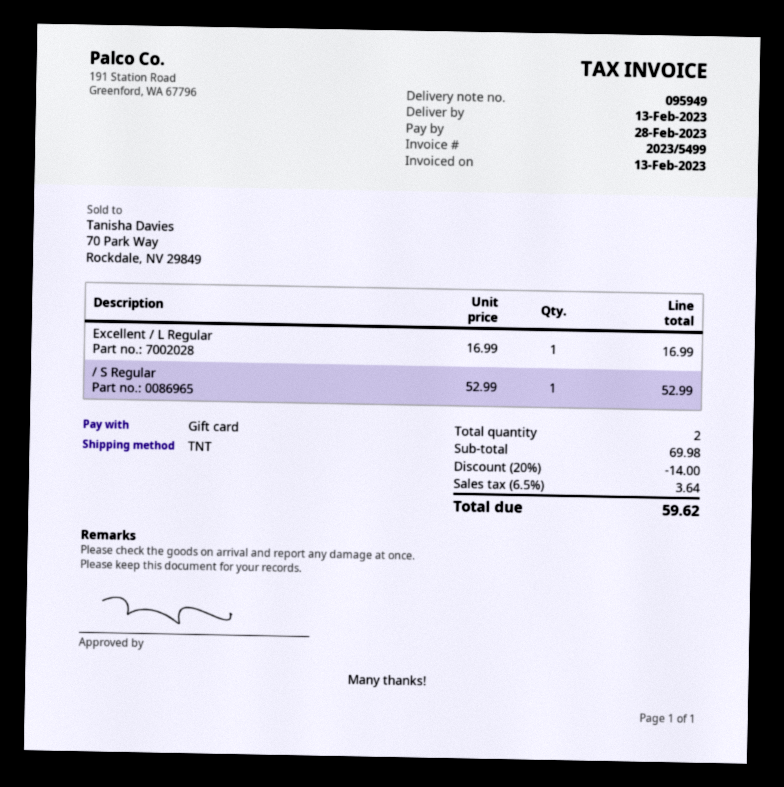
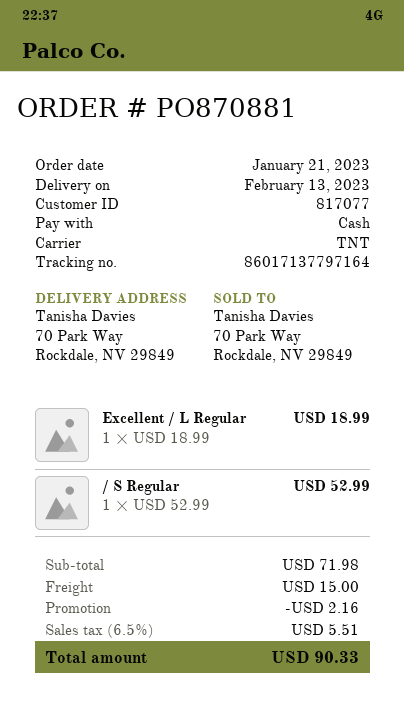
payment method: gift card -> cash
Excellent / L Regular: 1 x 16.99 = 16.99 -> 1 x 18.99 = 18.99
subtotal: 69.98 -> 71.98
discount: 14.00 -> 2.16
shipping: none -> 15.00
tax: 6.5% = 3.64 -> 6.5% = 5.51
total: 59.62 -> 90.33

